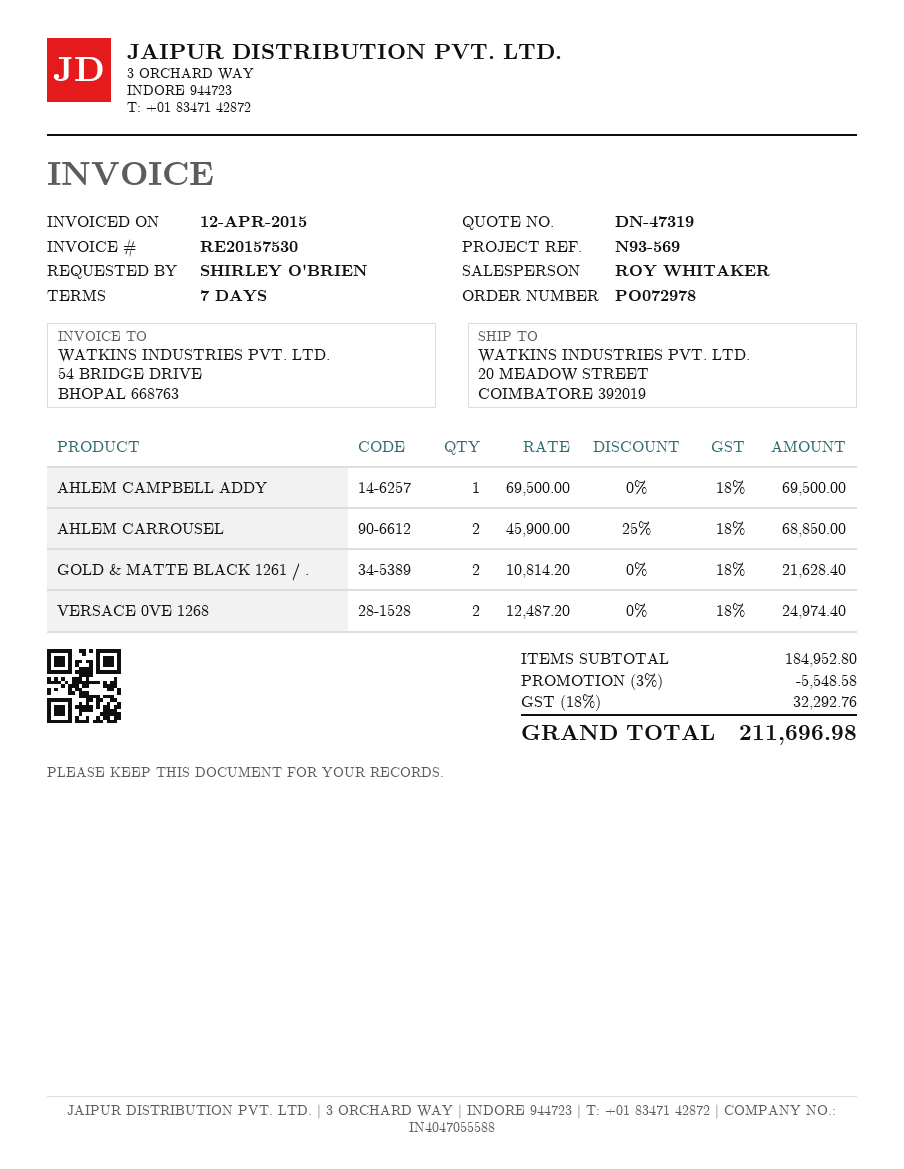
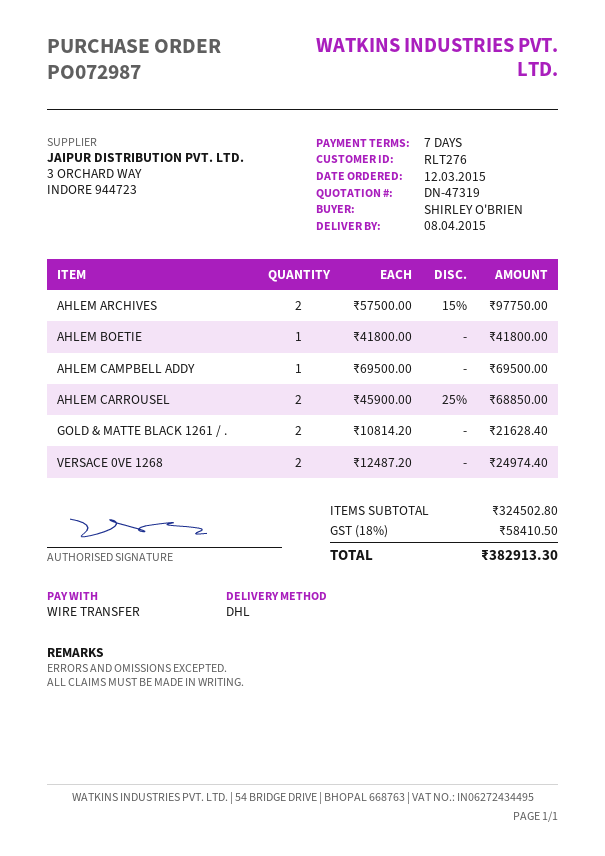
order number: PO072978 -> PO072987
AHLEM ARCHIVES: none -> 2 x 57500.00 - 15% = 97750.00
AHLEM BOETIE: none -> 1 x 41800.00 = 41800.00
subtotal: 184952.80 -> 324502.80
discount: 3% = 5548.58 -> none
tax: 18% = 32292.76 -> 18% = 58410.50
total: 211696.98 -> 382913.30

